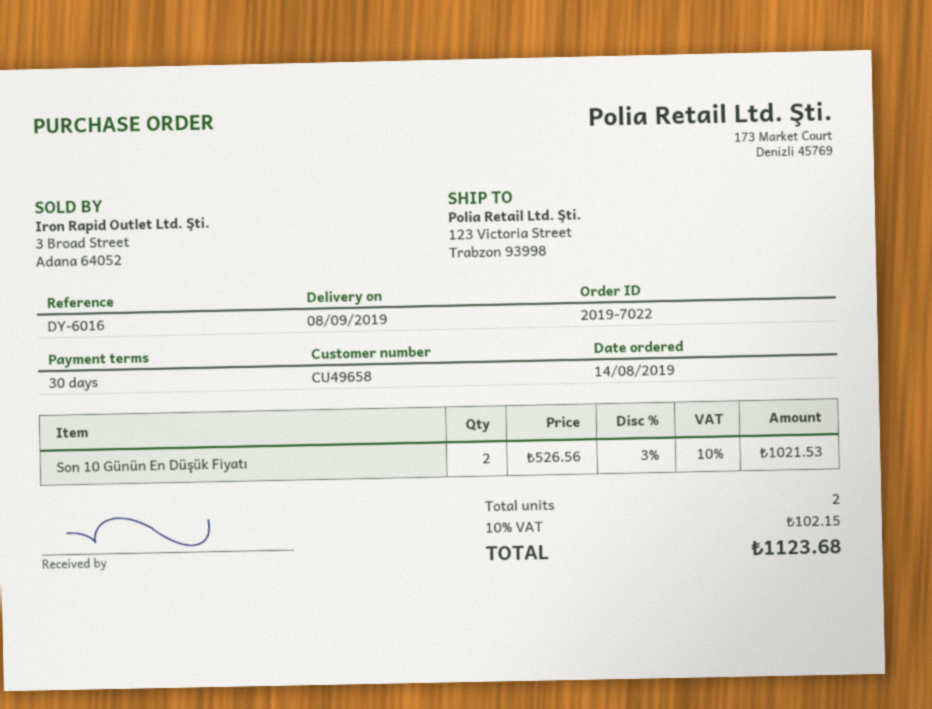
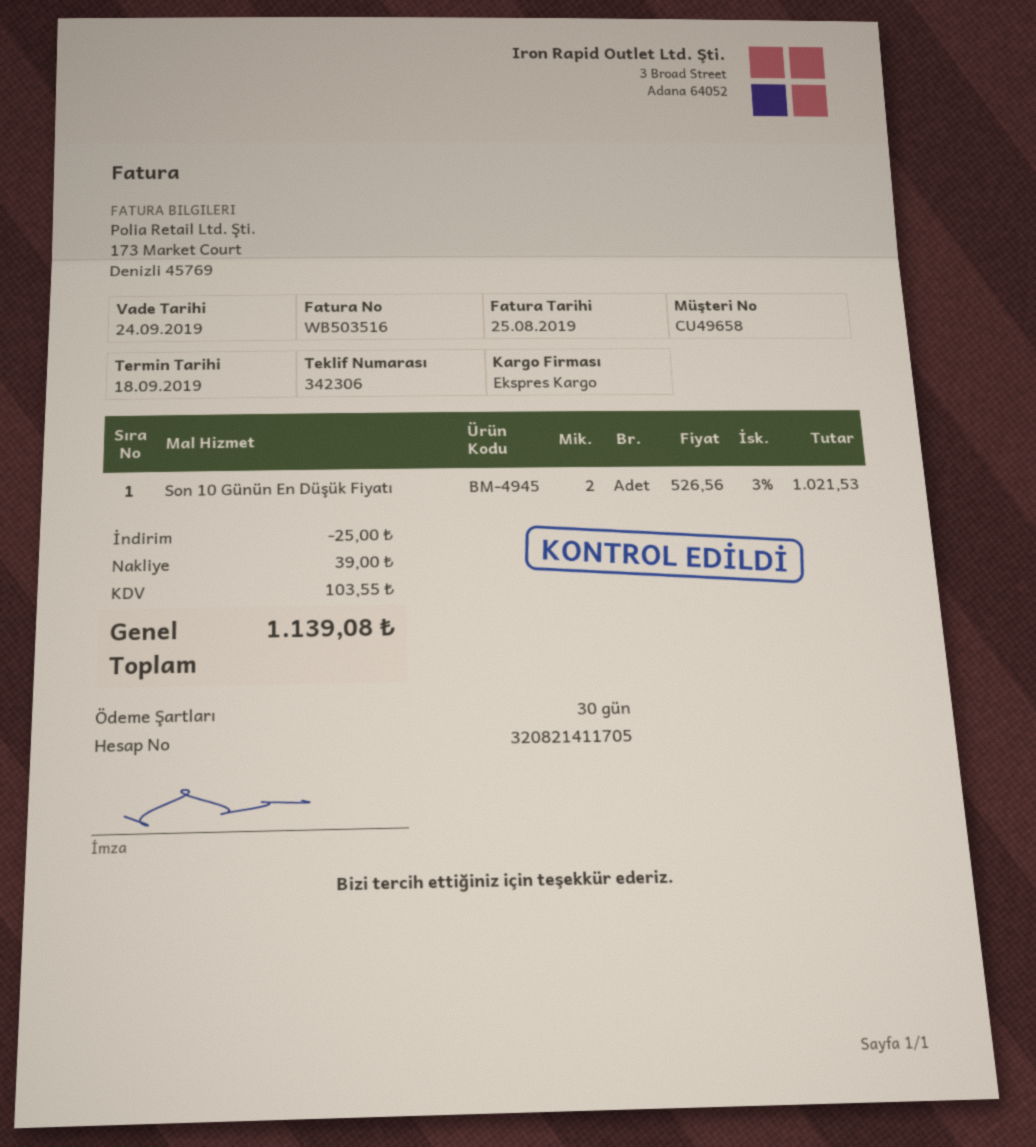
delivery date: 2019-09-08 -> 2019-09-18
discount: none -> 25.00
shipping: none -> 39.00
tax: 102.15 -> 103.55
total: 1123.68 -> 1139.08

